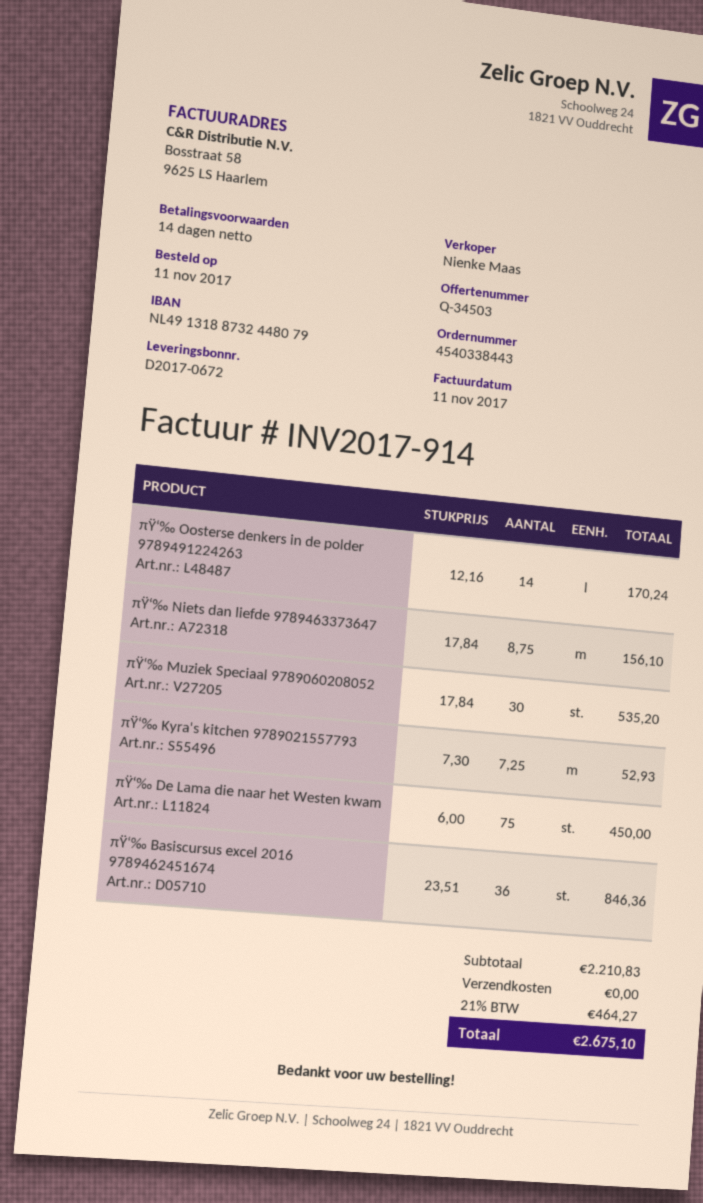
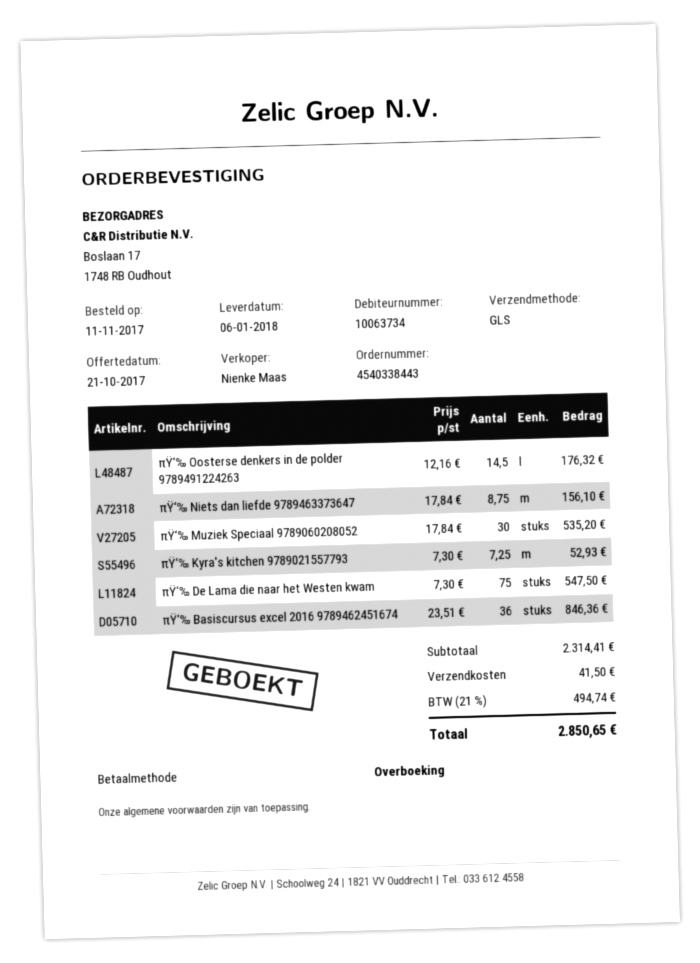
πŸ‘‰ Oosterse denkers in de polder 9789491224263: 14 x 12.16 = 170.24 -> 14.5 x 12.16 = 176.32
πŸ‘‰ De Lama die naar het Westen kwam: 75 x 6.00 = 450.00 -> 75 x 7.30 = 547.50
subtotal: 2210.83 -> 2314.41
shipping: 0.00 -> 41.50
tax: 21% = 464.27 -> 21% = 494.74
total: 2675.10 -> 2850.65

